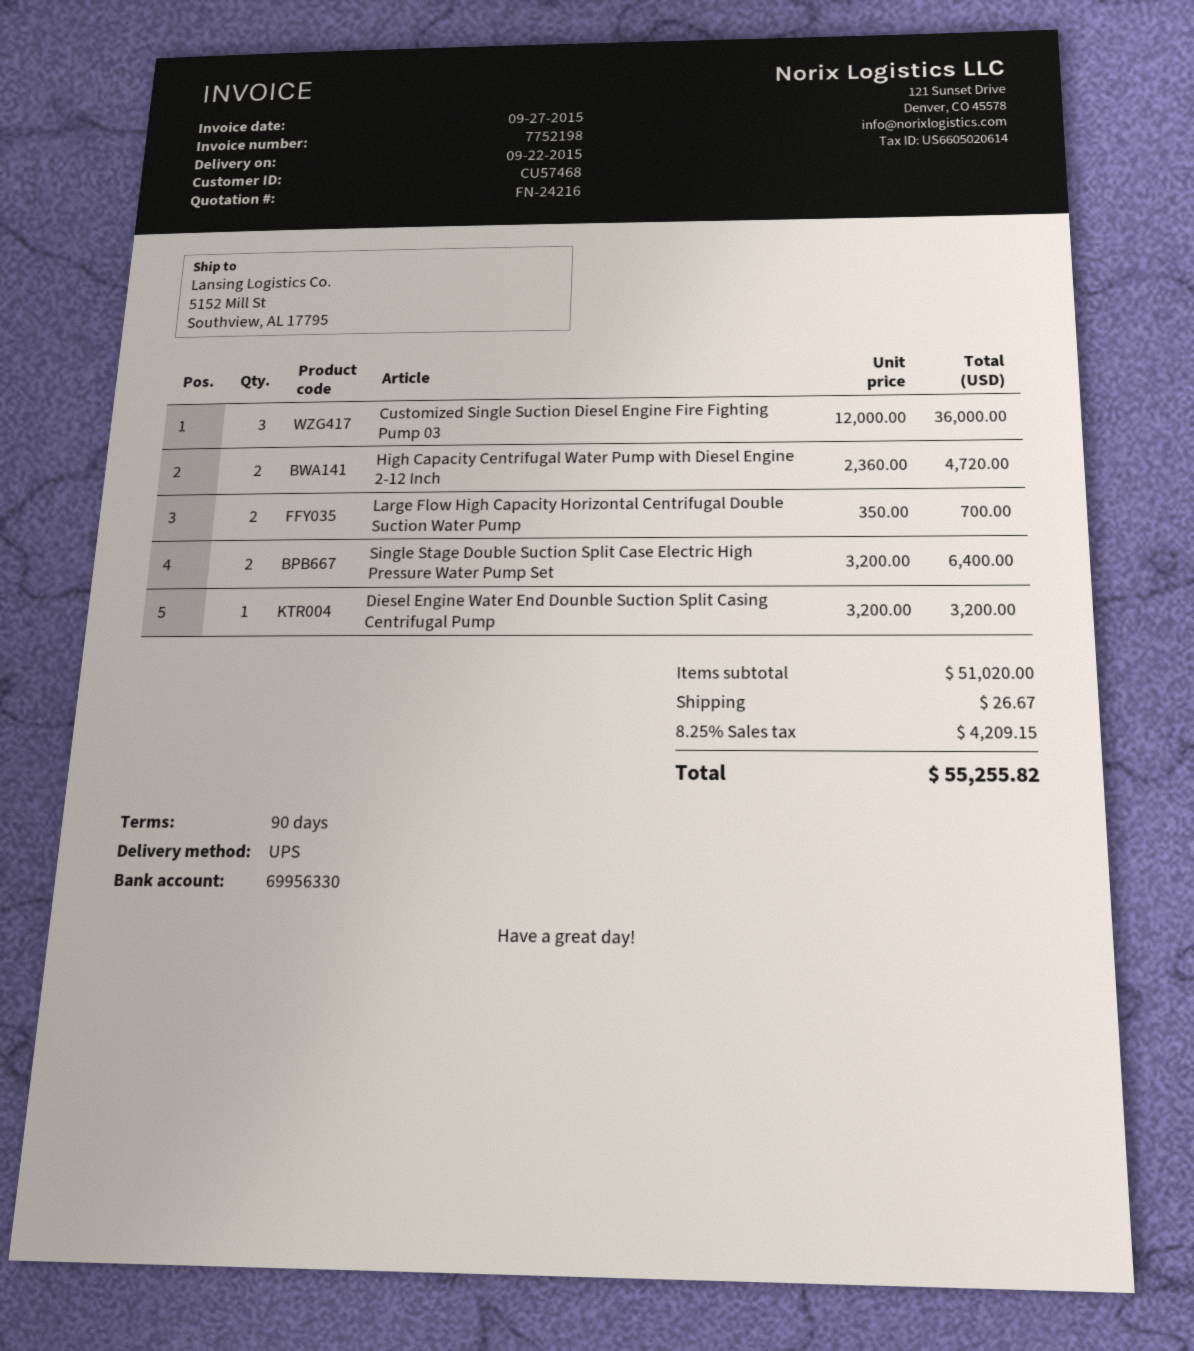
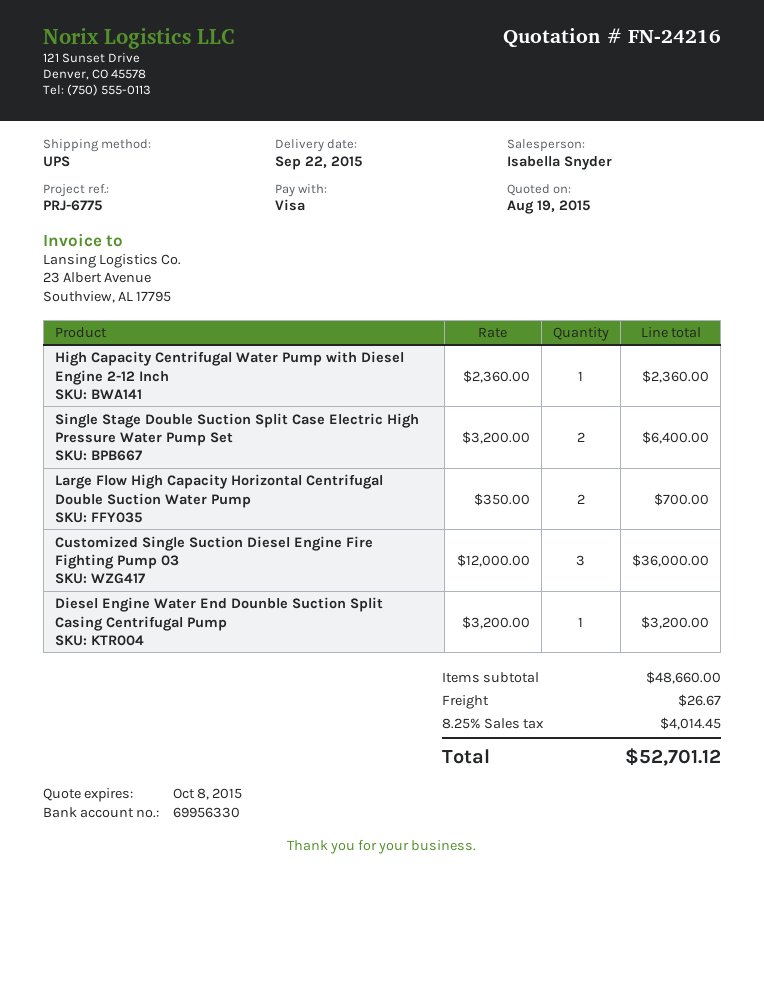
High Capacity Centrifugal Water Pump with Diesel Engine 2-12 Inch: 2 x 2360.00 = 4720.00 -> 1 x 2360.00 = 2360.00
subtotal: 51020.00 -> 48660.00
tax: 8.25% = 4209.15 -> 8.25% = 4014.45
total: 55255.82 -> 52701.12

